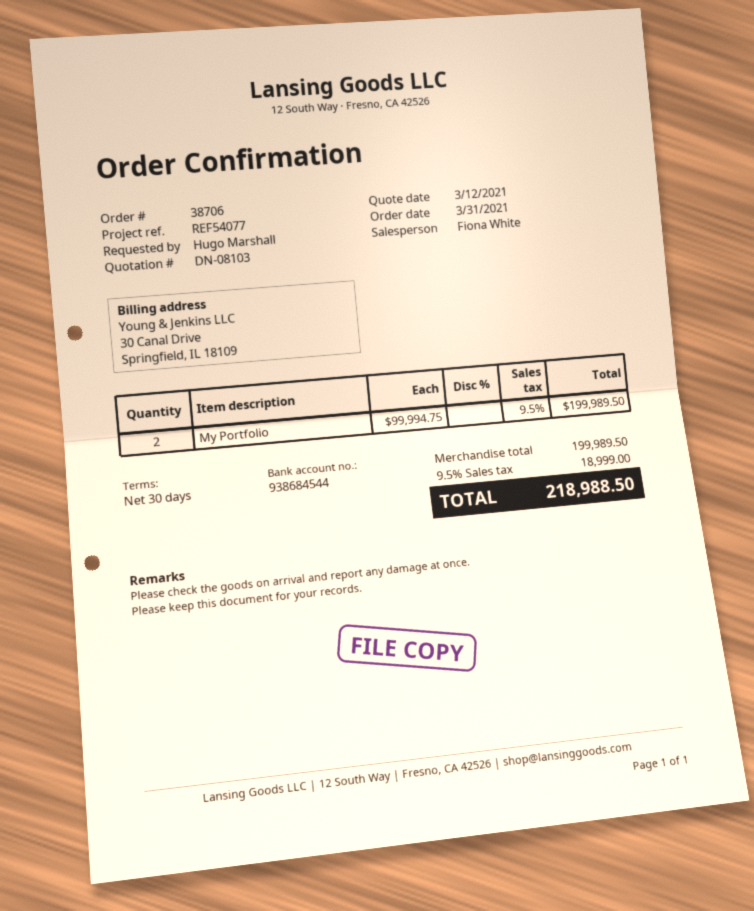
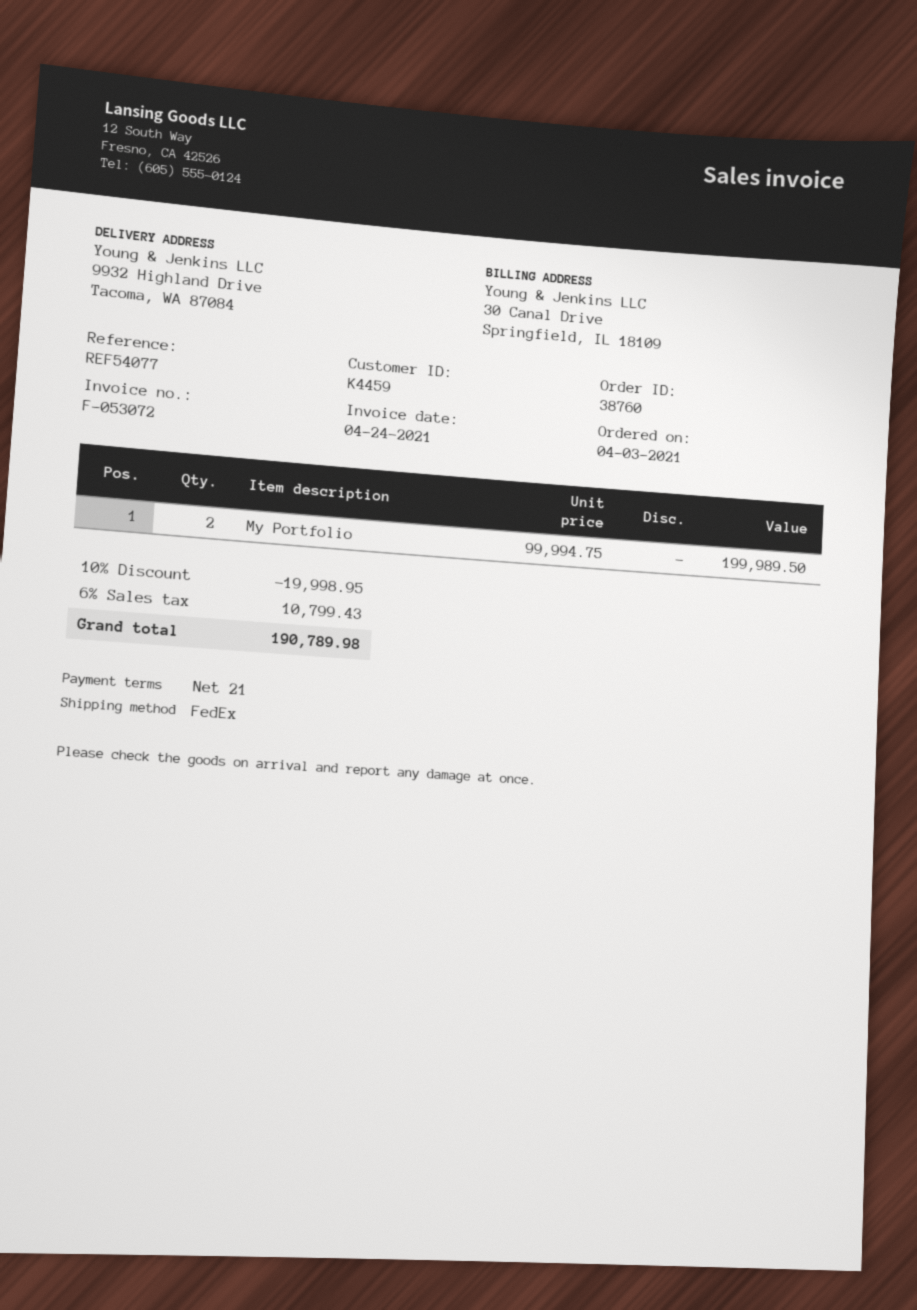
order number: 38706 -> 38760
order date: 2021-03-31 -> 2021-04-03
payment terms: 30 days -> 21 days
discount: none -> 10% = 19998.95
tax: 9.5% = 18999.00 -> 6% = 10799.43
total: 218988.50 -> 190789.98

